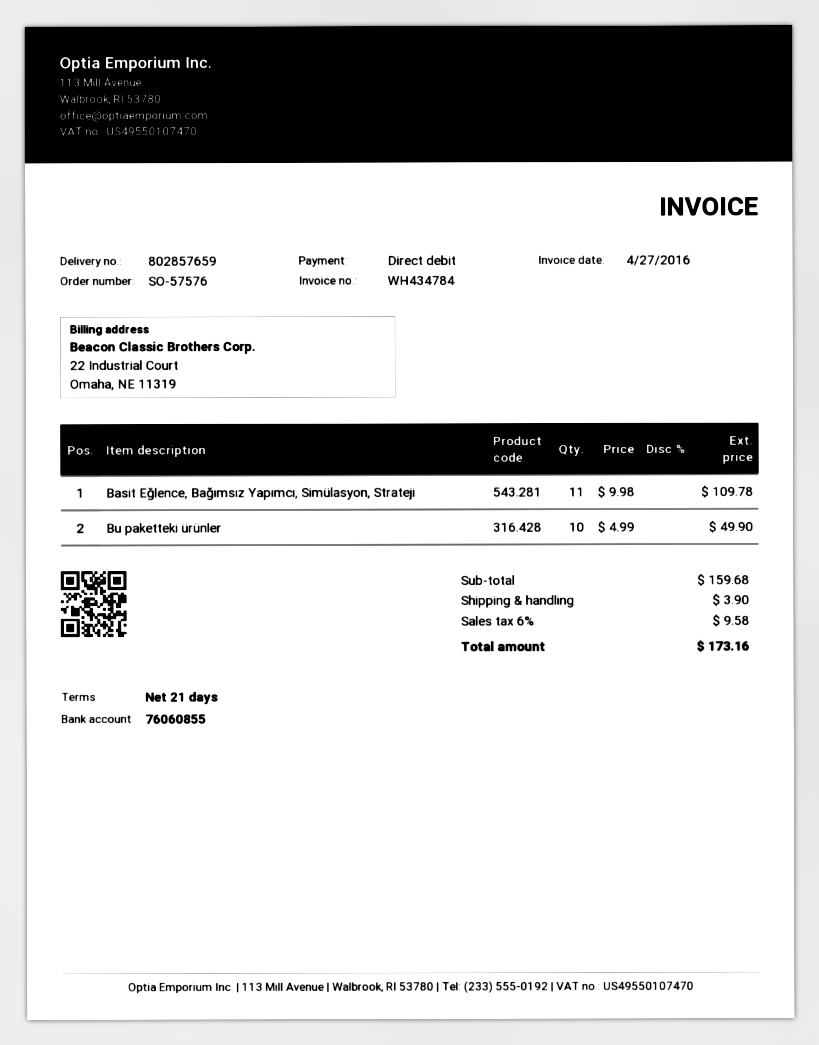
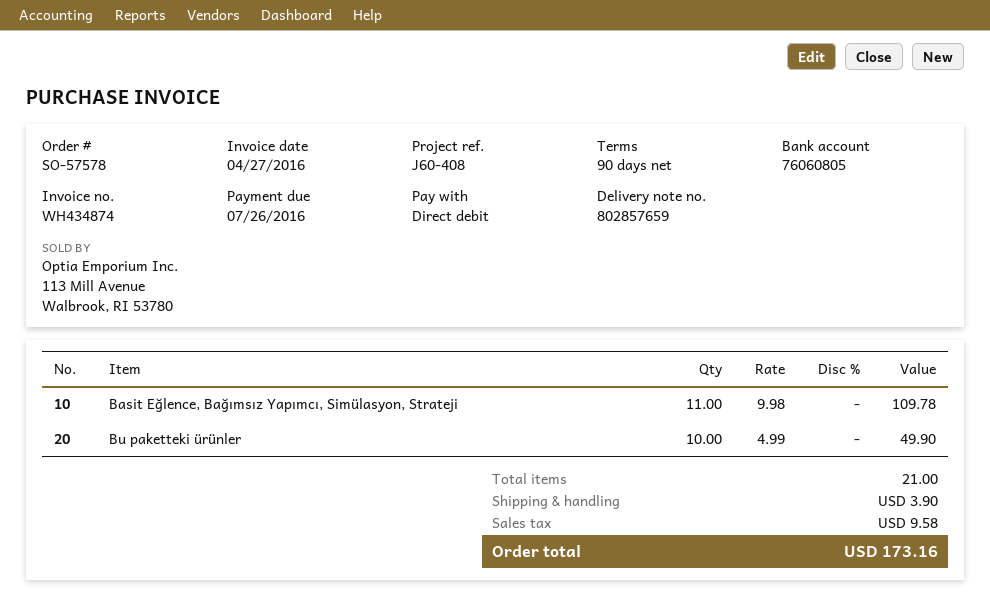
order number: SO-57576 -> SO-57578
invoice number: WH434784 -> WH434874
payment terms: 21 days -> 90 days
bank account: 76060855 -> 76060805

